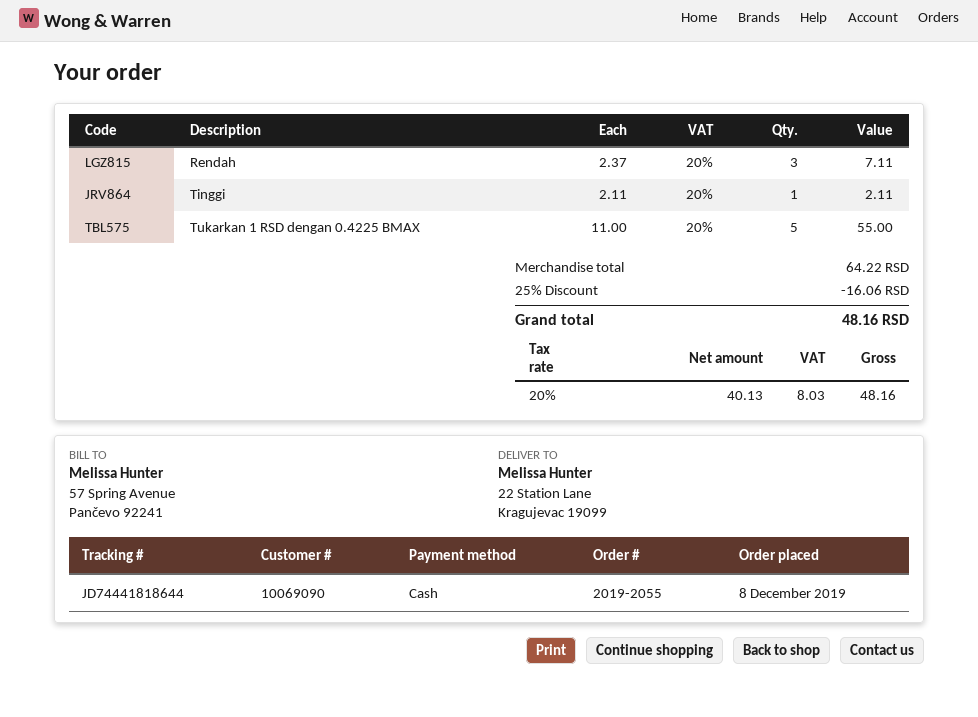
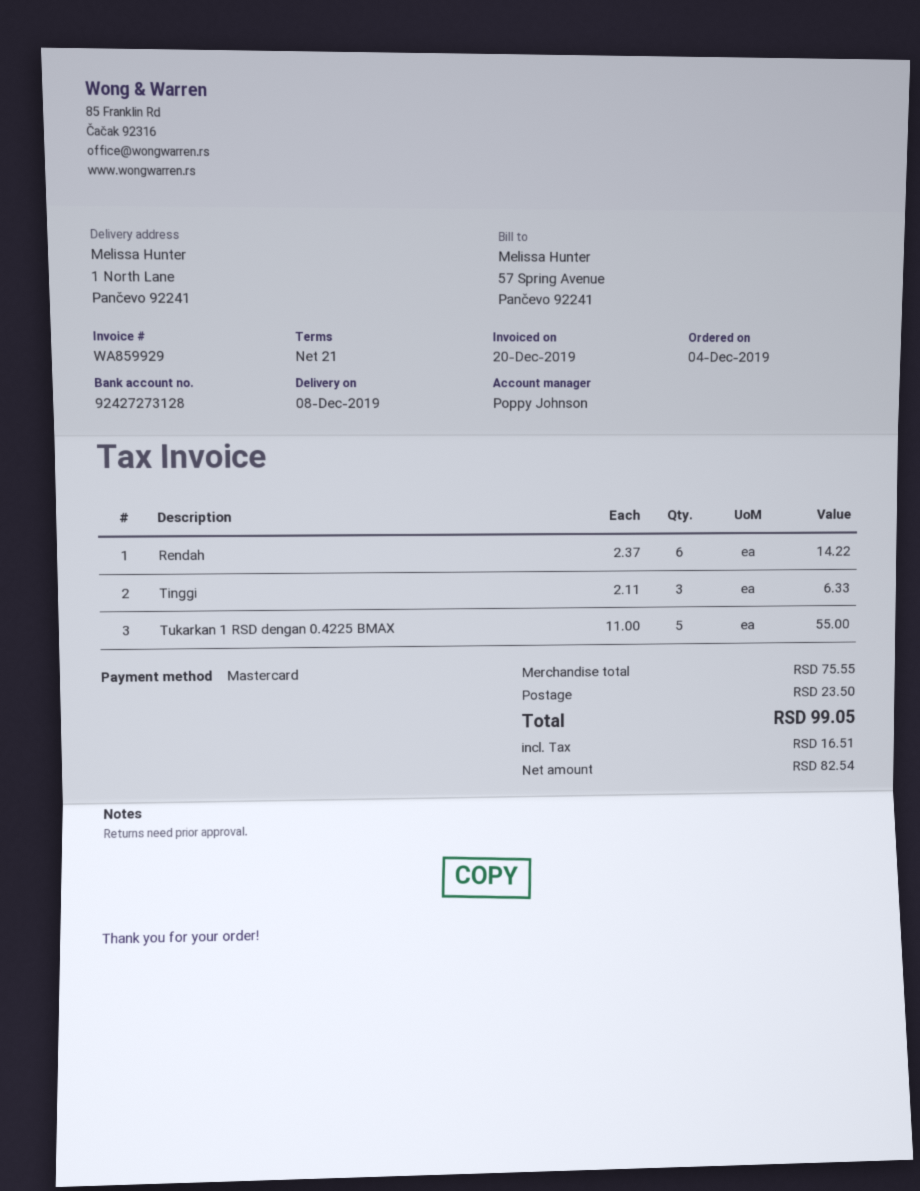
order date: 2019-12-08 -> 2019-12-04
payment method: cash -> Mastercard
ship to: 22 Station Lane, Kragujevac 19099 -> 1 North Lane, Pančevo 92241
Rendah: 3 x 2.37 = 7.11 -> 6 x 2.37 = 14.22
Tinggi: 1 x 2.11 = 2.11 -> 3 x 2.11 = 6.33
subtotal: 64.22 -> 75.55
discount: 25% = 16.06 -> none
shipping: none -> 23.50
net: 40.13 -> 82.54
tax: 8.03 -> 16.51
total: 48.16 -> 99.05

